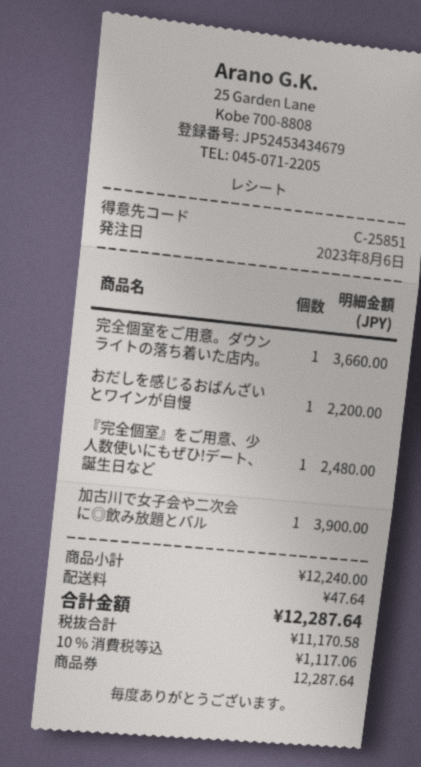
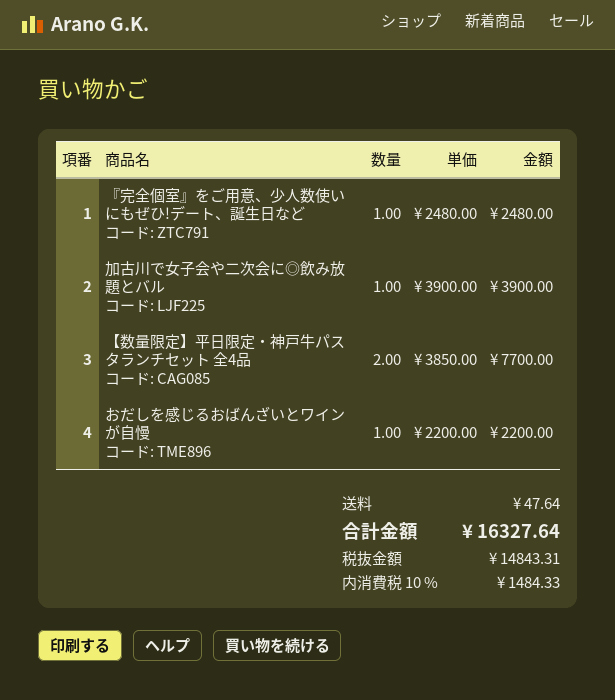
完全個室をご用意。ダウンライトの落ち着いた店内。: 1 for 3660.00 -> none
【数量限定】平日限定・神戸牛パスタランチセット 全4品: none -> 2 for 7700.00
net: 11170.58 -> 14843.31
tax: 10% = 1117.06 -> 10% = 1484.33
total: 12287.64 -> 16327.64

